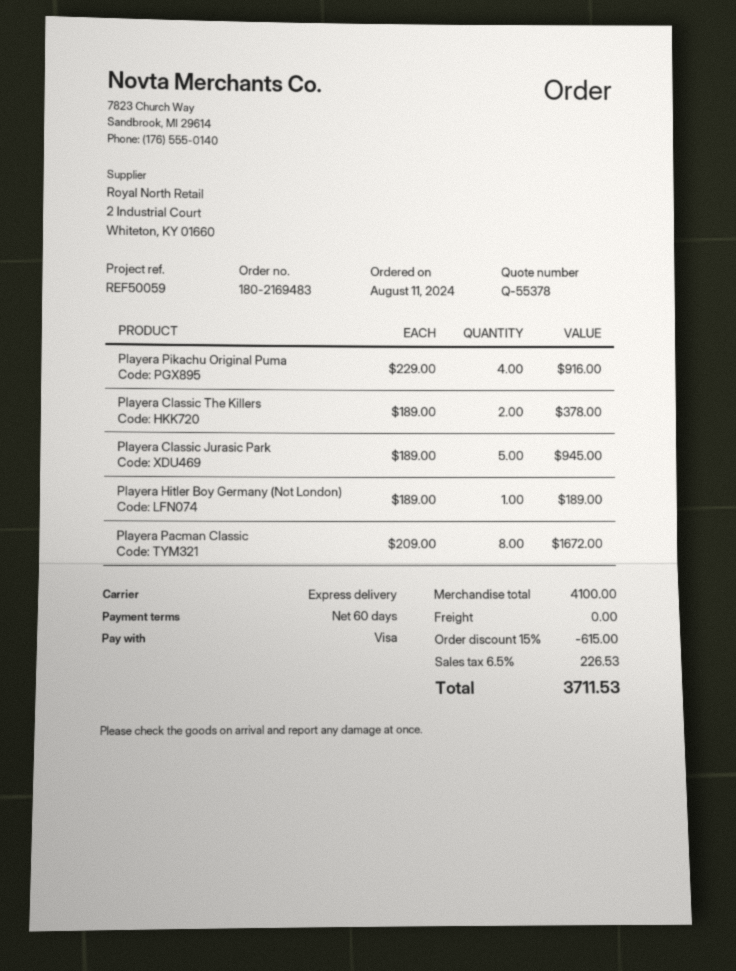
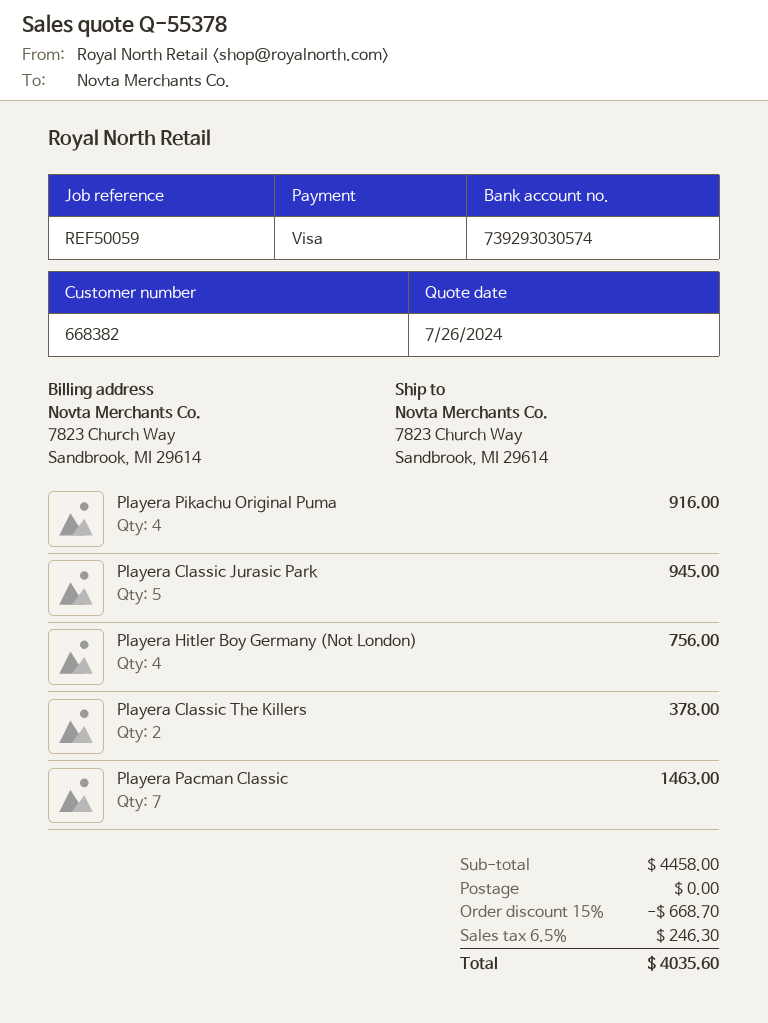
Playera Hitler Boy Germany (Not London): 1 for 189.00 -> 4 for 756.00
Playera Pacman Classic: 8 for 1672.00 -> 7 for 1463.00
subtotal: 4100.00 -> 4458.00
discount: 15% = 615.00 -> 15% = 668.70
tax: 6.5% = 226.53 -> 6.5% = 246.30
total: 3711.53 -> 4035.60

